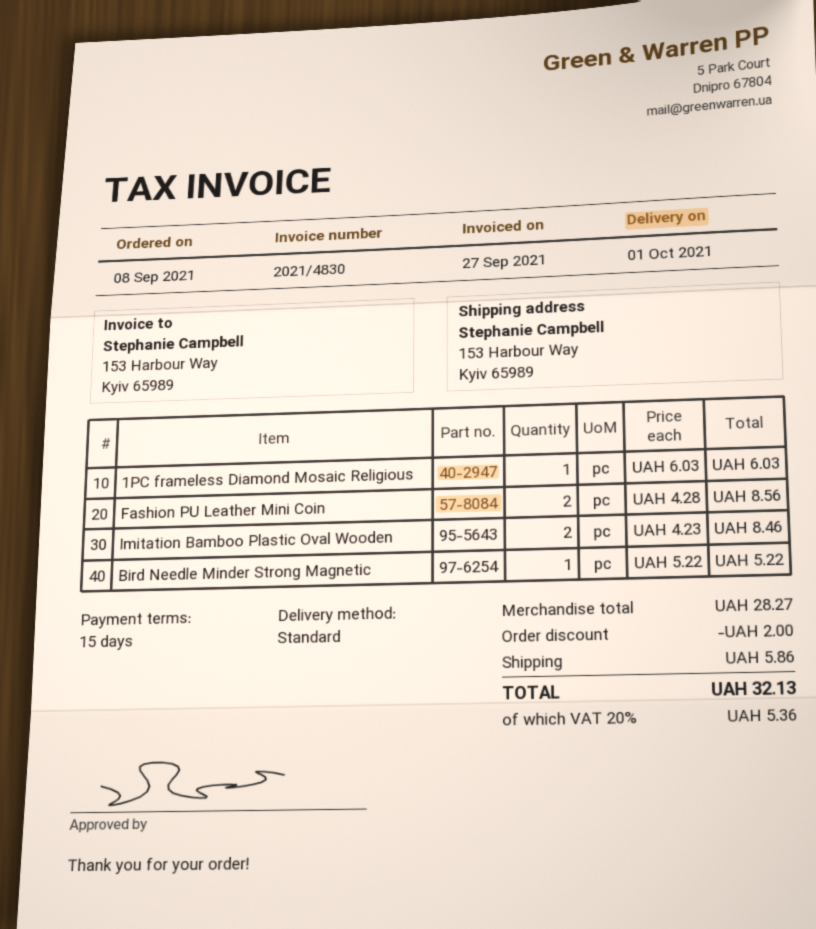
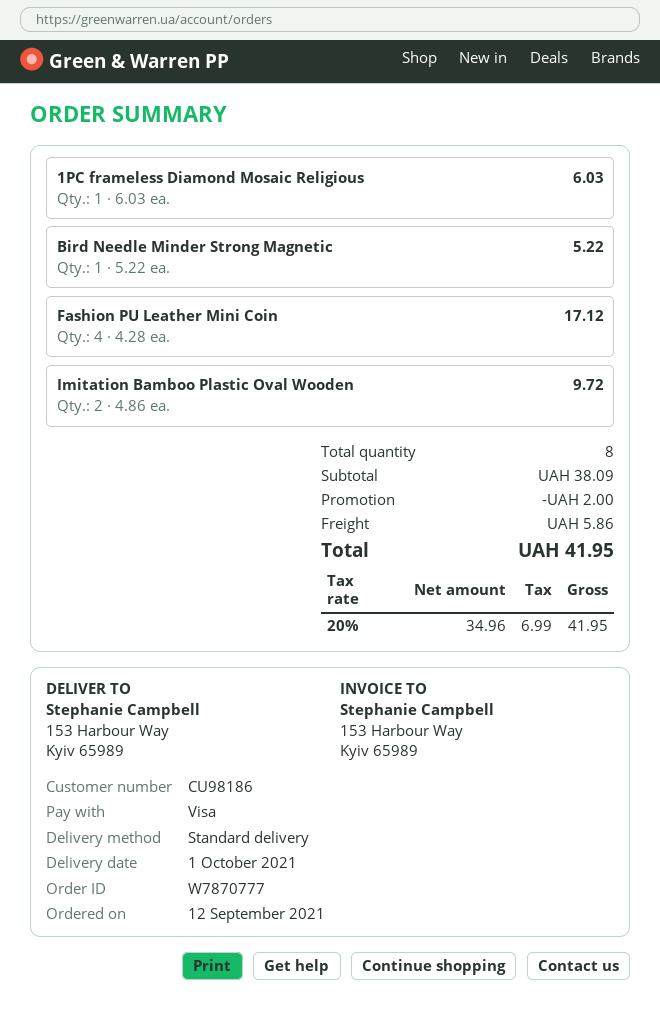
order date: 2021-09-08 -> 2021-09-12
Fashion PU Leather Mini Coin: 2 x 4.28 = 8.56 -> 4 x 4.28 = 17.12
Imitation Bamboo Plastic Oval Wooden: 2 x 4.23 = 8.46 -> 2 x 4.86 = 9.72
subtotal: 28.27 -> 38.09
tax: 20% = 5.36 -> 20% = 6.99
total: 32.13 -> 41.95

